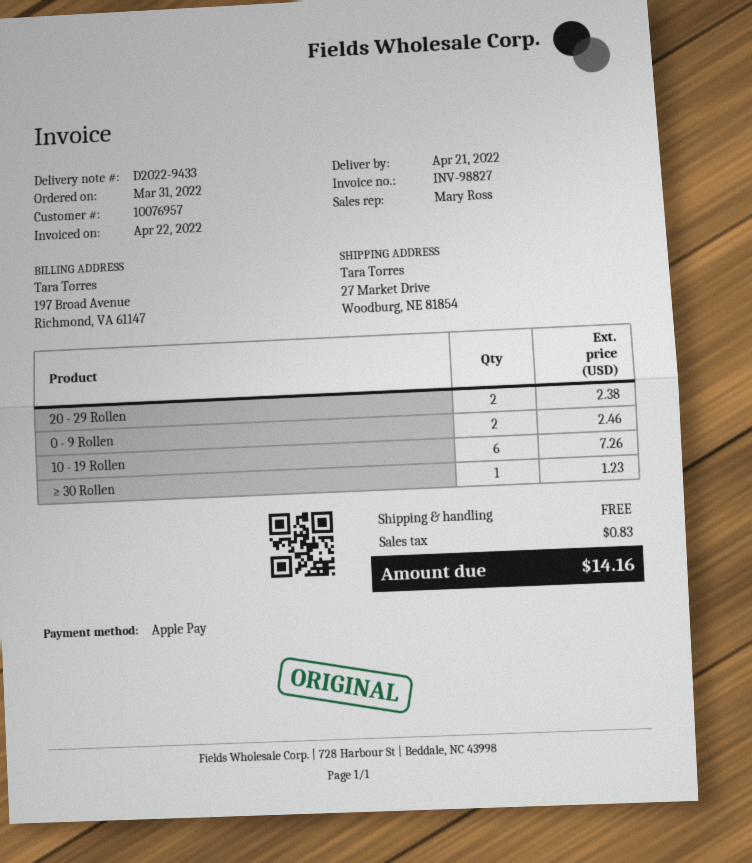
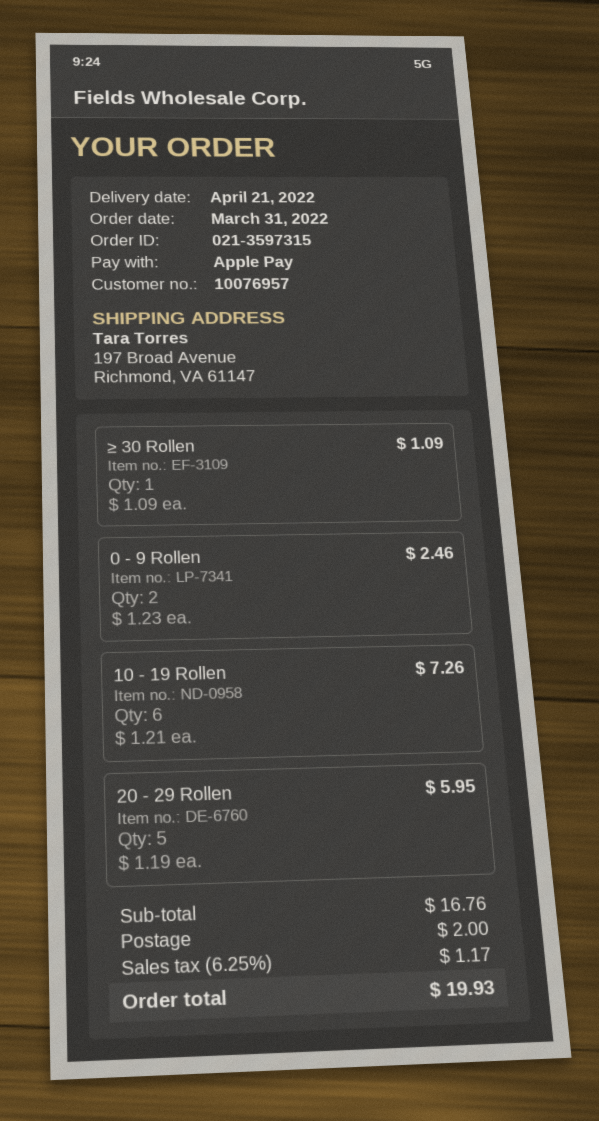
ship to: 27 Market Drive, Woodburg, NE 81854 -> 197 Broad Avenue, Richmond, VA 61147
20 - 29 Rollen: 2 for 2.38 -> 5 for 5.95
≥ 30 Rollen: 1 for 1.23 -> 1 for 1.09
shipping: 0.00 -> 2.00
tax: 0.83 -> 1.17
total: 14.16 -> 19.93

